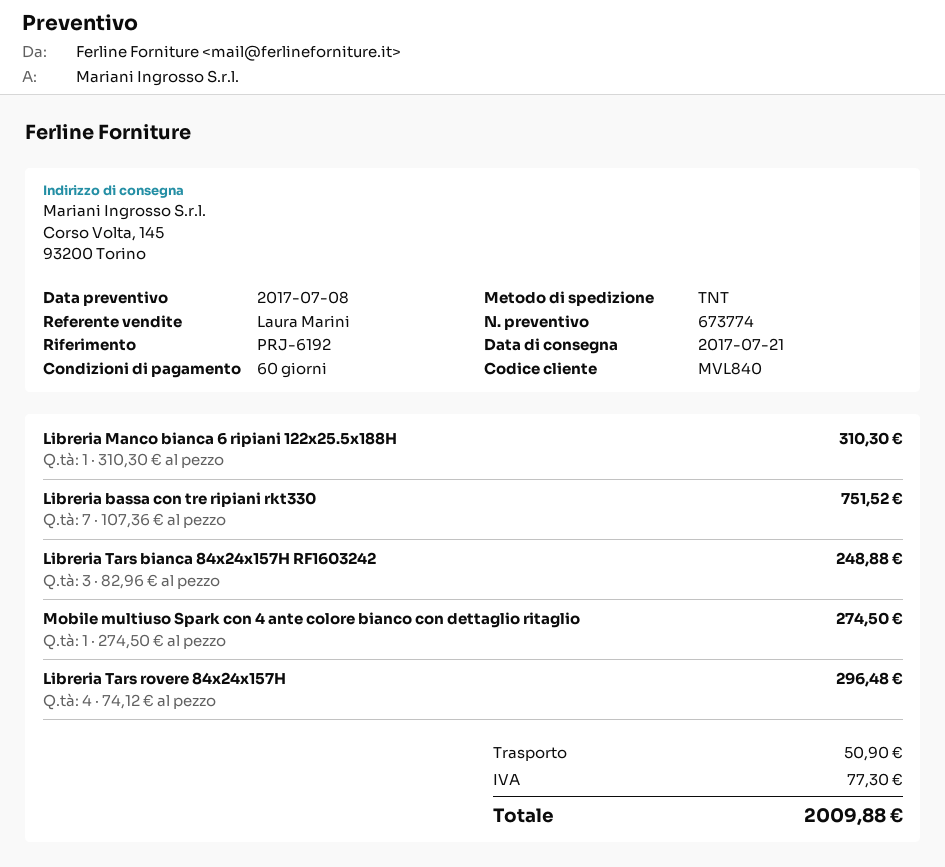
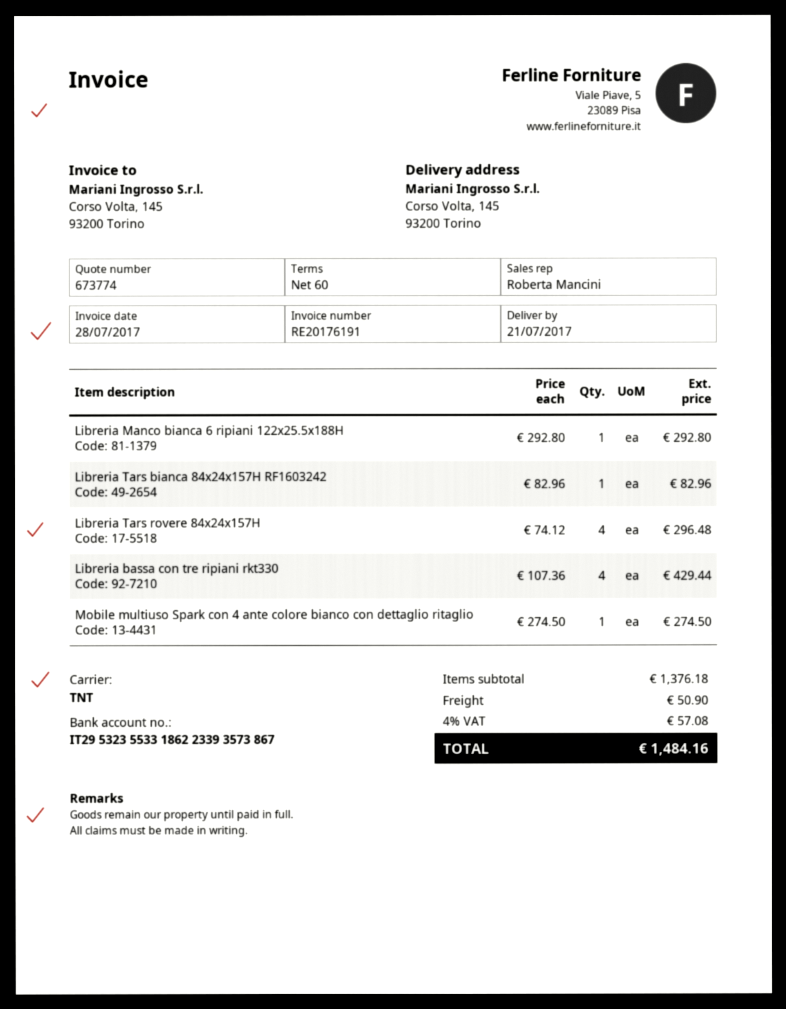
sales rep: Laura Marini -> Roberta Mancini
Libreria Manco bianca 6 ripiani 122x25.5x188H: 1 x 310.30 = 310.30 -> 1 x 292.80 = 292.80
Libreria bassa con tre ripiani rkt330: 7 x 107.36 = 751.52 -> 4 x 107.36 = 429.44
Libreria Tars bianca 84x24x157H RF1603242: 3 x 82.96 = 248.88 -> 1 x 82.96 = 82.96
tax: 77.30 -> 57.08
total: 2009.88 -> 1484.16

